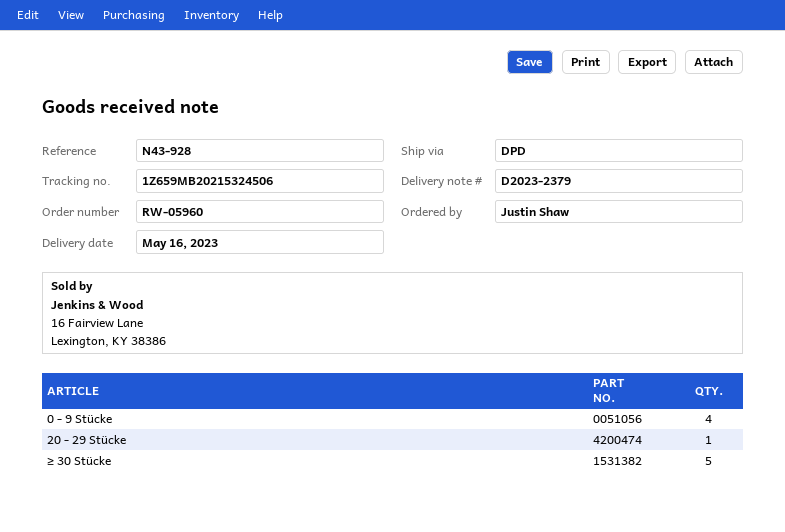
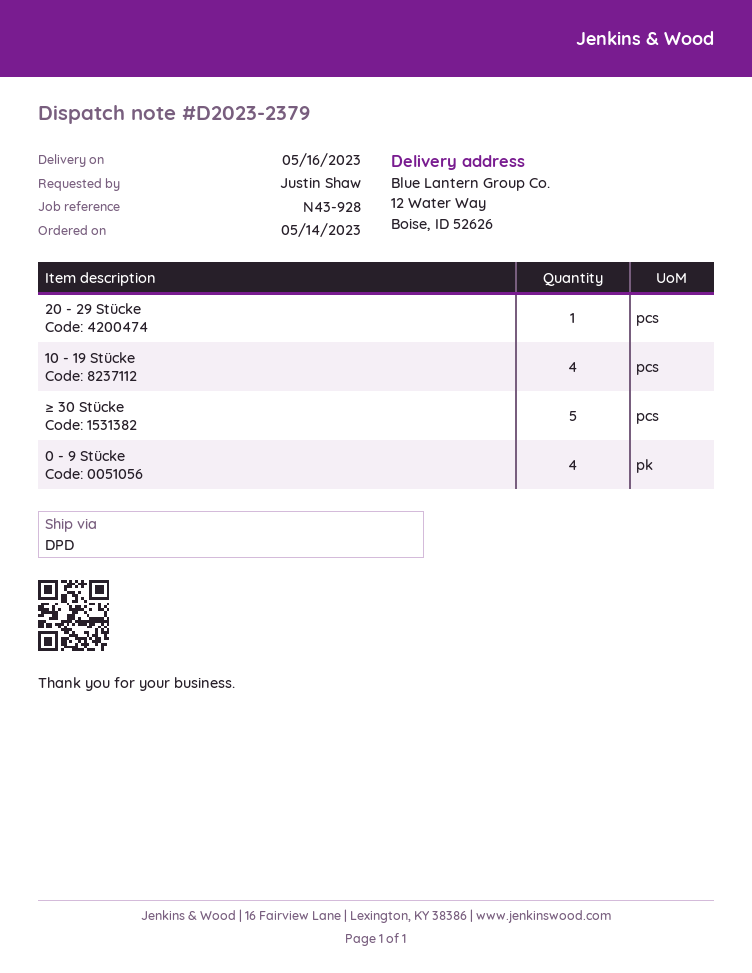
10 - 19 Stücke: none -> 4

